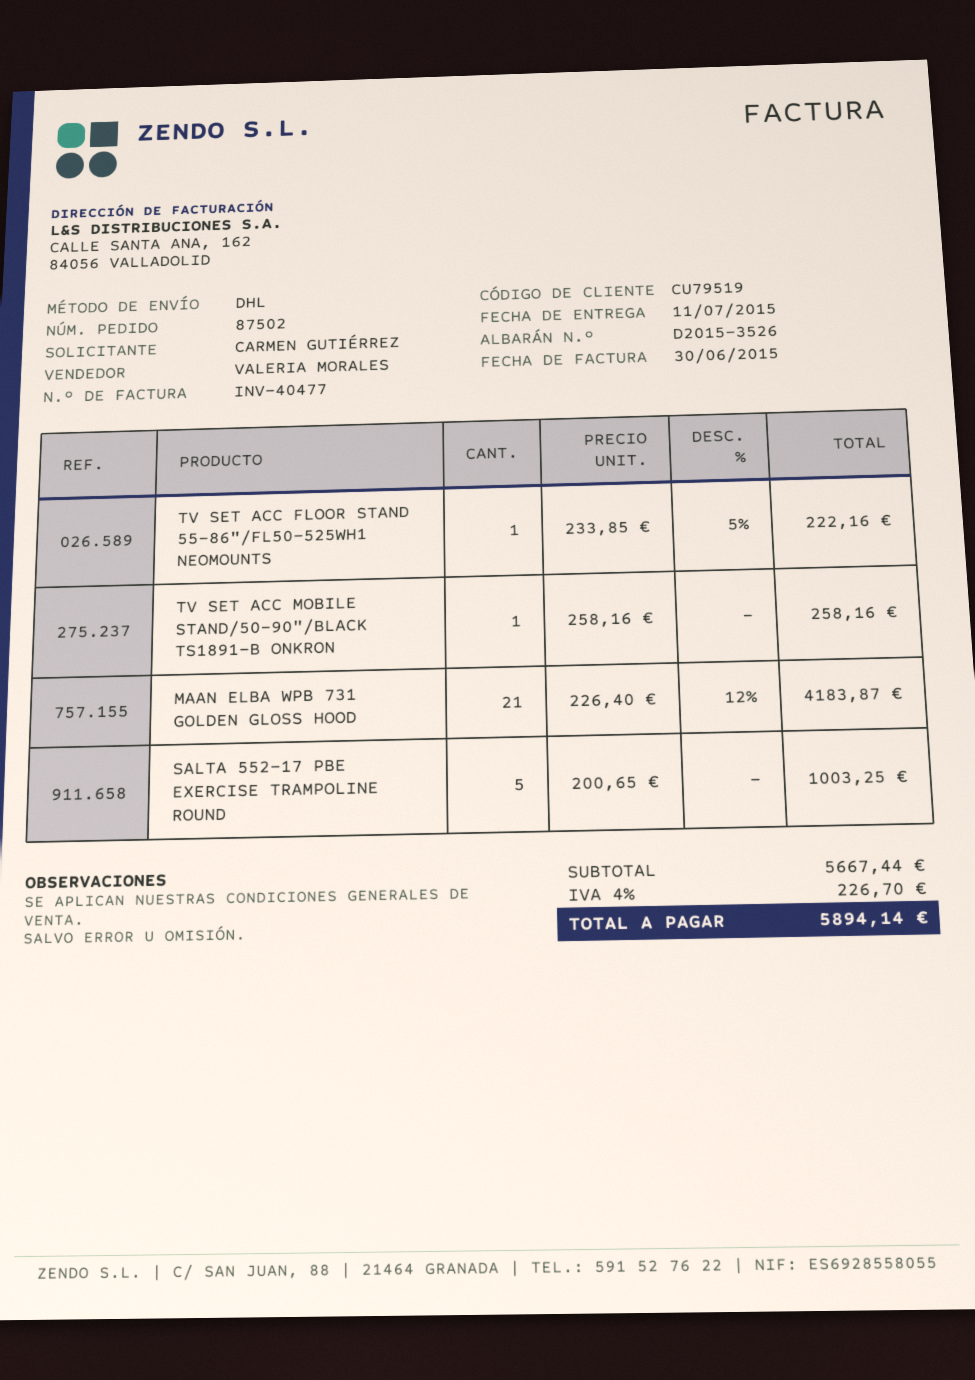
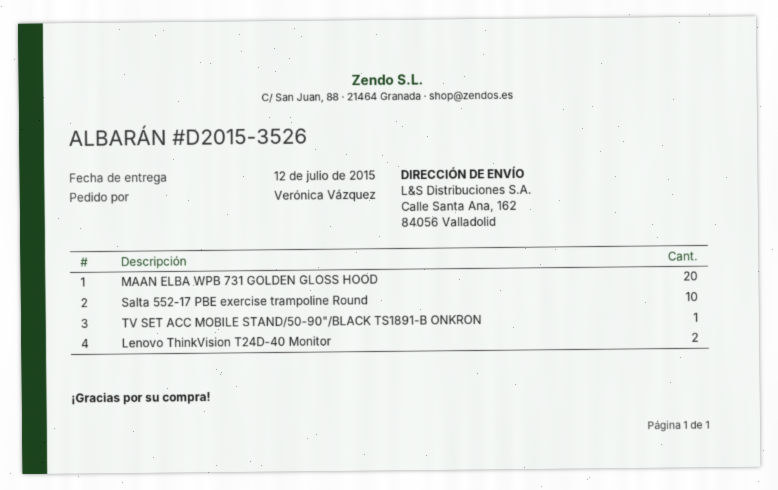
delivery date: 2015-07-11 -> 2015-07-12
ordered by: CARMEN GUTIÉRREZ -> Verónica Vázquez
TV SET ACC FLOOR STAND 55-86"/FL50-525WH1 NEOMOUNTS: 1 -> none
MAAN ELBA WPB 731 GOLDEN GLOSS HOOD: 21 -> 20
SALTA 552-17 PBE EXERCISE TRAMPOLINE ROUND: 5 -> 10
Lenovo ThinkVision T24D-40 Monitor: none -> 2

